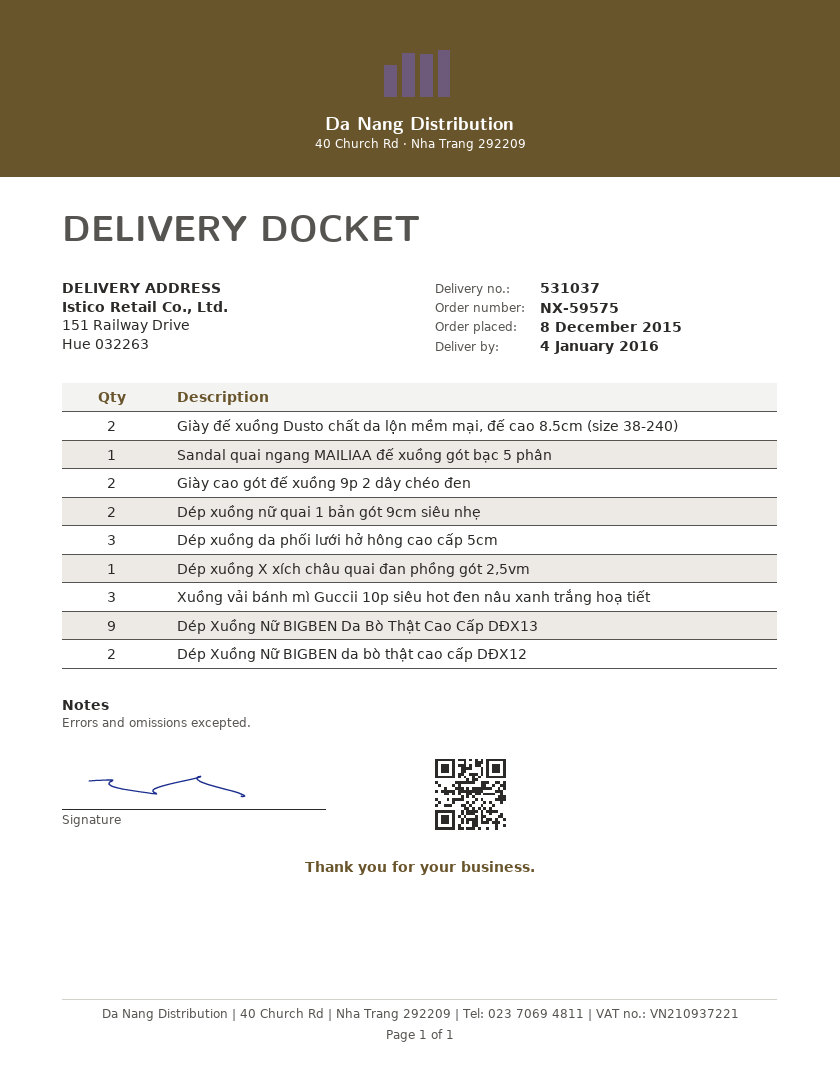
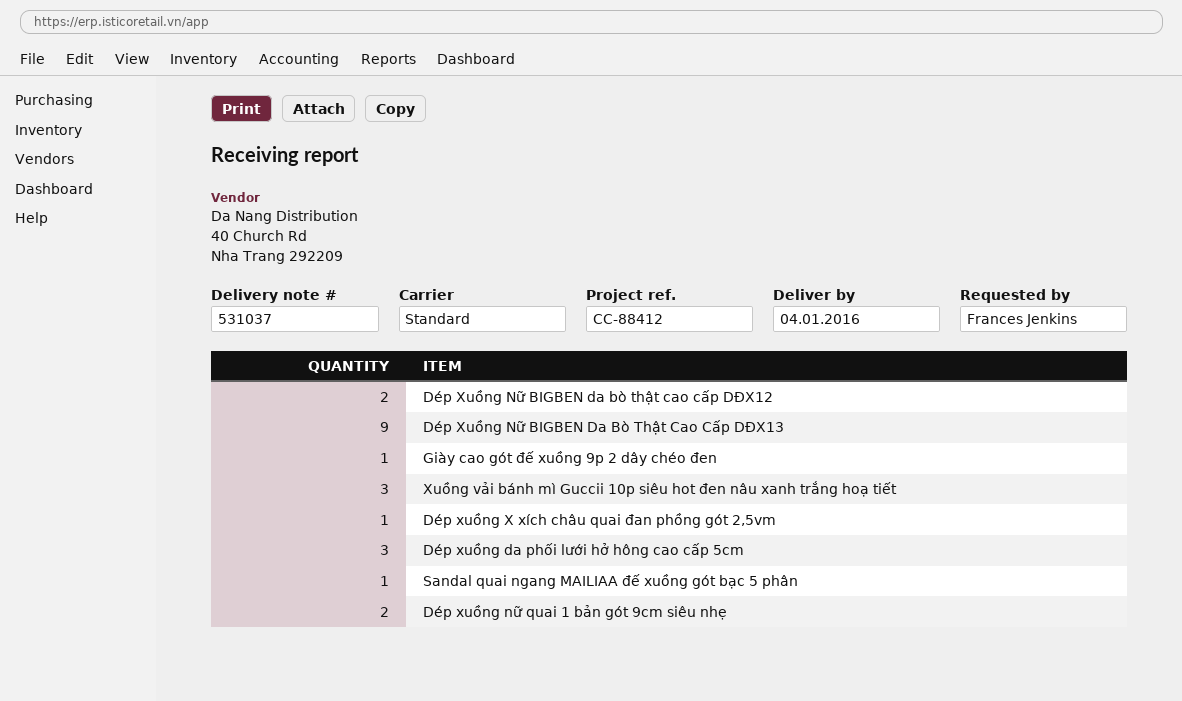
Giày đế xuồng Dusto chất da lộn mềm mại, đế cao 8.5cm (size 38-240): 2 -> none
Giày cao gót đế xuồng 9p 2 dây chéo đen: 2 -> 1

